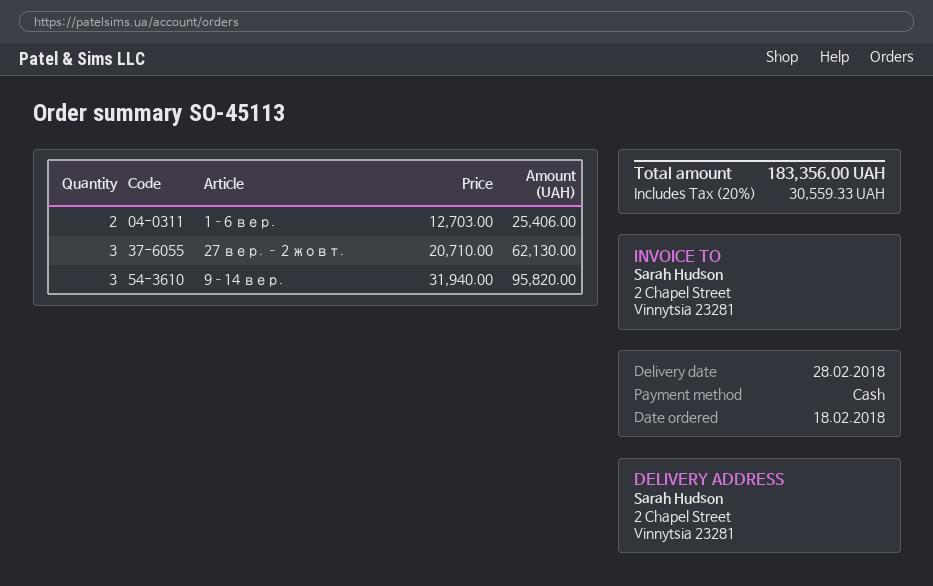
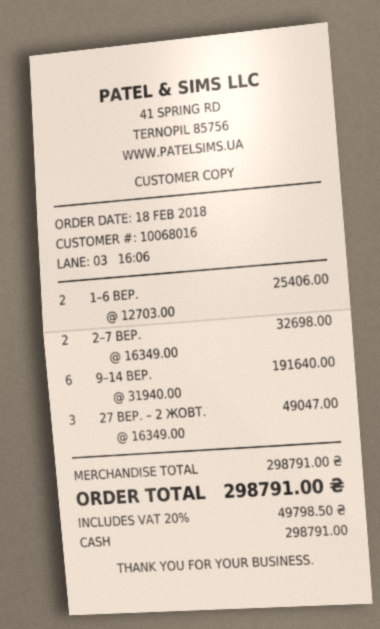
27 вер. – 2 жовт.: 3 x 20710.00 = 62130.00 -> 3 x 16349.00 = 49047.00
9–14 вер.: 3 x 31940.00 = 95820.00 -> 6 x 31940.00 = 191640.00
2–7 ВЕР.: none -> 2 x 16349.00 = 32698.00
tax: 20% = 30559.33 -> 20% = 49798.50
total: 183356.00 -> 298791.00

